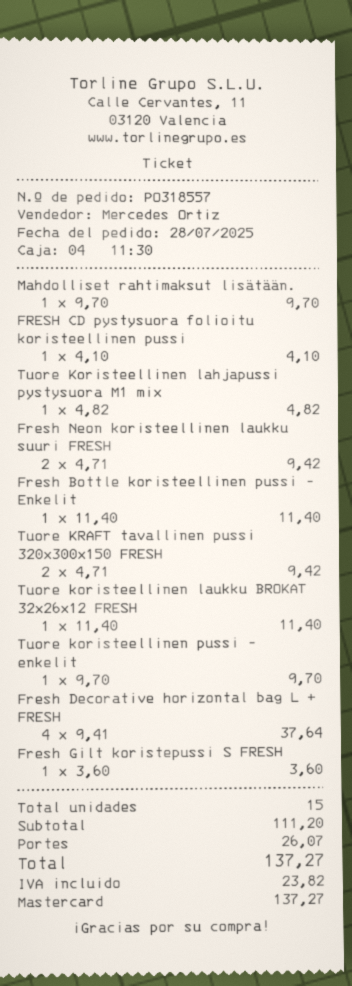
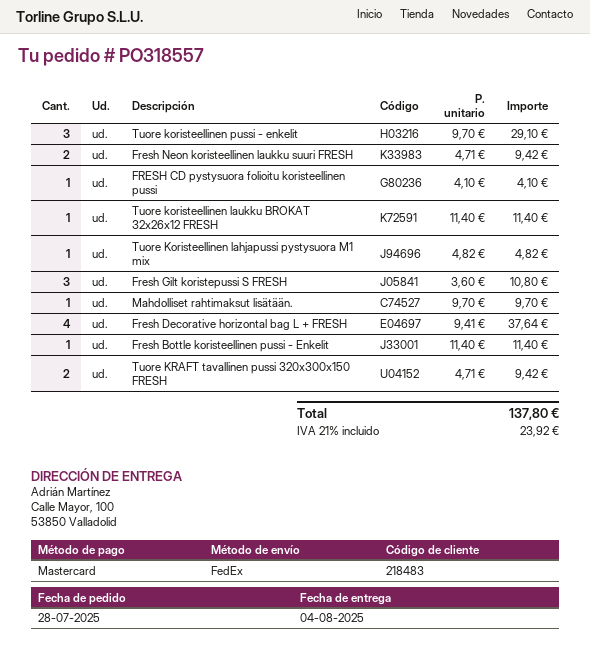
Tuore koristeellinen pussi - enkelit: 1 x 9.70 = 9.70 -> 3 x 9.70 = 29.10
Fresh Gilt koristepussi S FRESH: 1 x 3.60 = 3.60 -> 3 x 3.60 = 10.80
shipping: 26.07 -> none
tax: 23.82 -> 23.92
total: 137.27 -> 137.80

